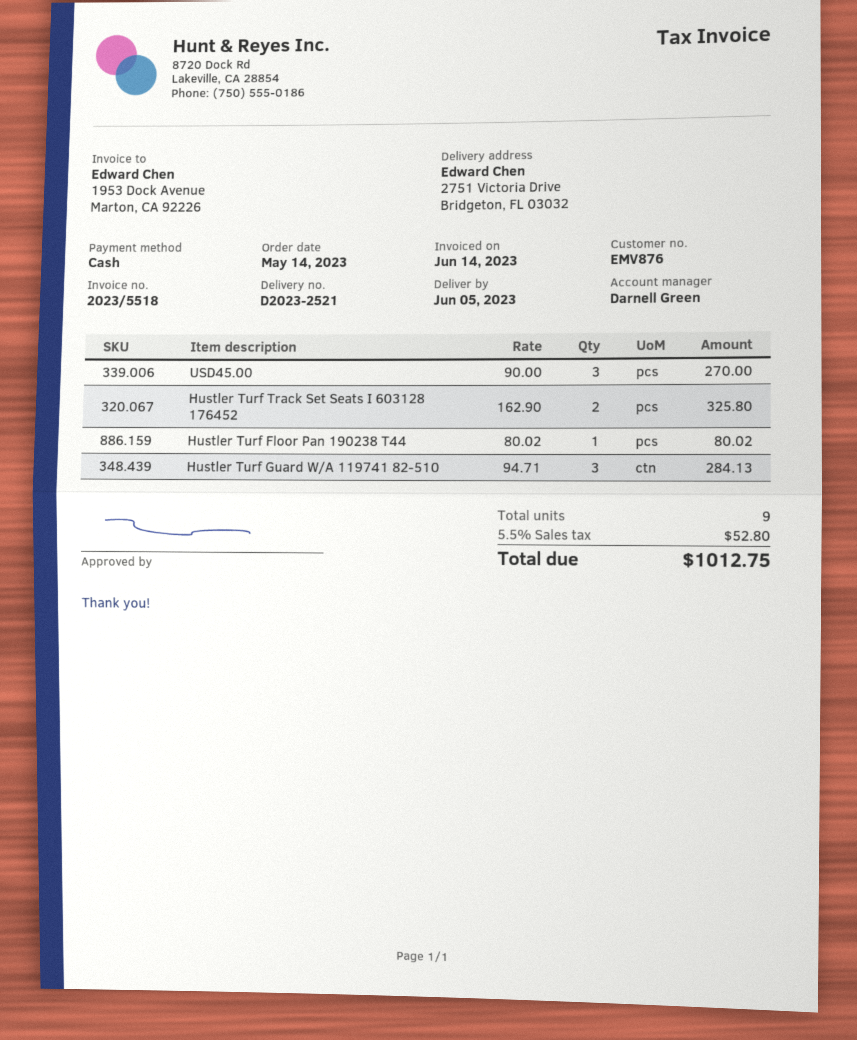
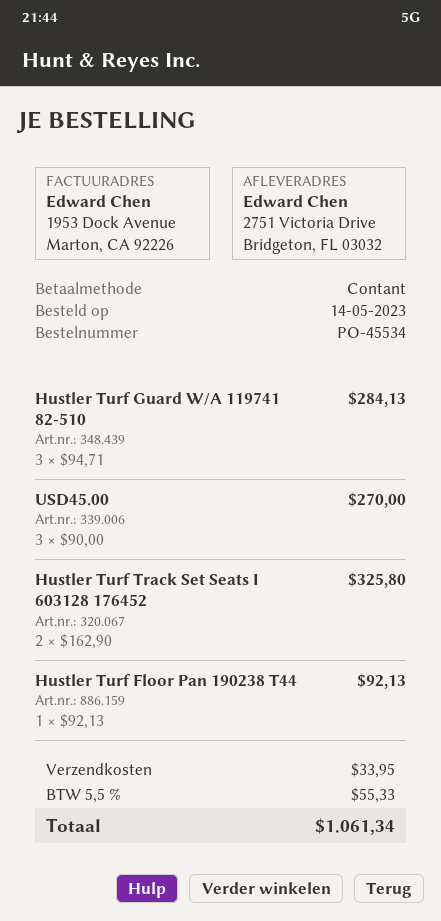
Hustler Turf Floor Pan 190238 T44: 1 x 80.02 = 80.02 -> 1 x 92.13 = 92.13
shipping: none -> 33.95
tax: 5.5% = 52.80 -> 5.5% = 55.33
total: 1012.75 -> 1061.34

